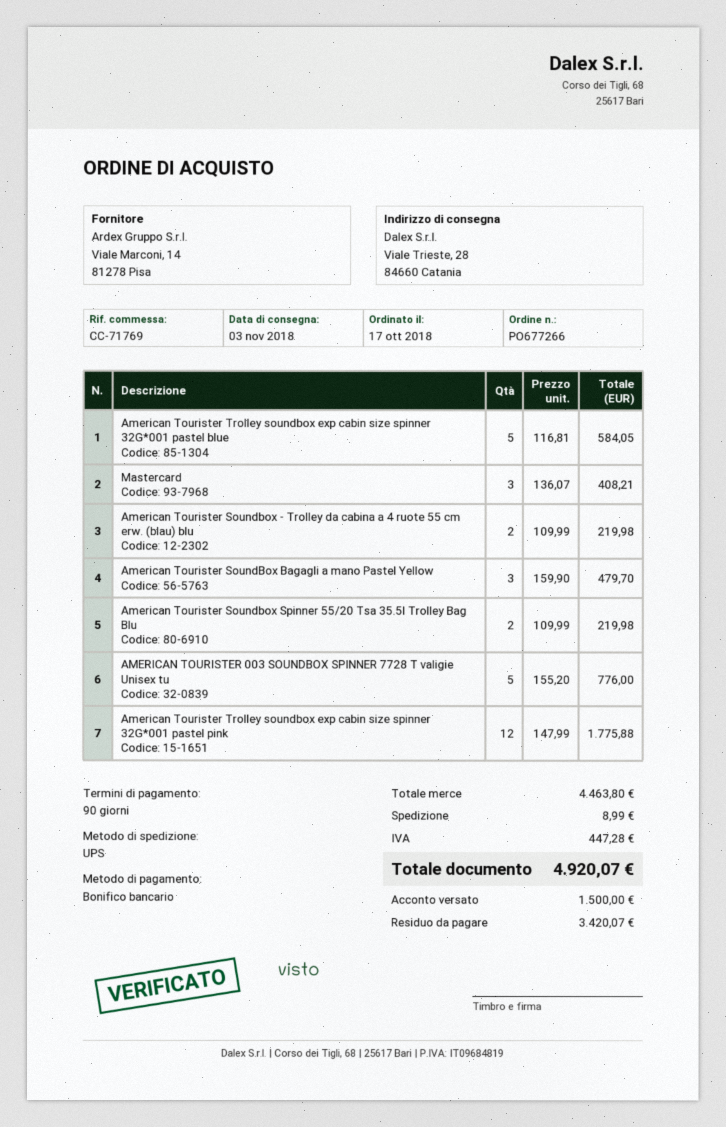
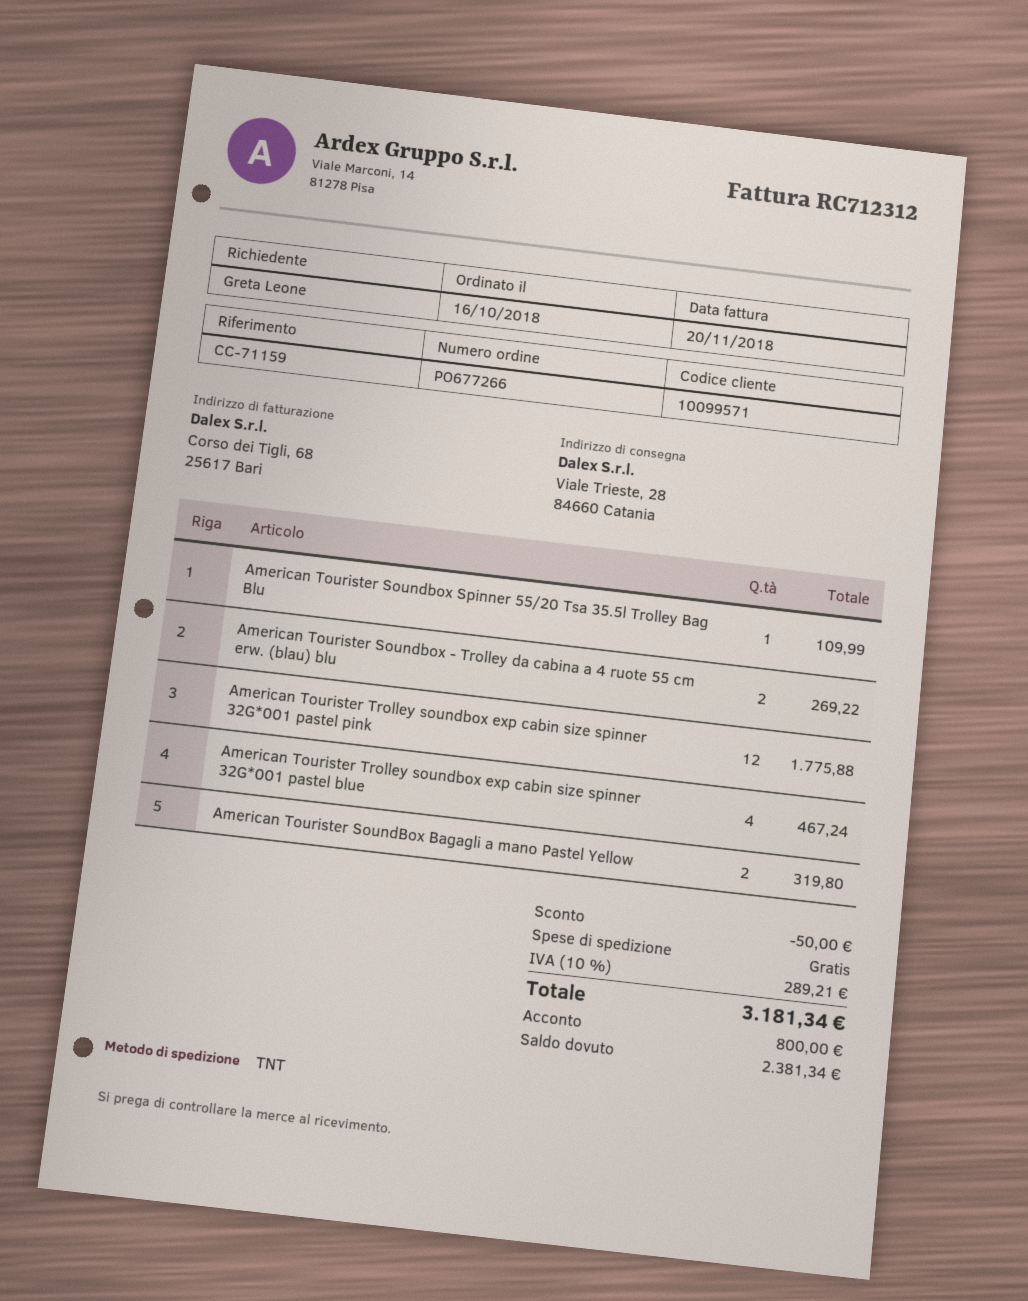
order date: 2018-10-17 -> 2018-10-16
reference: CC-71769 -> CC-71159
shipping method: UPS -> TNT
American Tourister Trolley soundbox exp cabin size spinner 32G*001 pastel blue: 5 for 584.05 -> 4 for 467.24
Mastercard: 3 for 408.21 -> none
American Tourister Soundbox - Trolley da cabina a 4 ruote 55 cm erw. (blau) blu: 2 for 219.98 -> 2 for 269.22
American Tourister SoundBox Bagagli a mano Pastel Yellow: 3 for 479.70 -> 2 for 319.80
American Tourister Soundbox Spinner 55/20 Tsa 35.5l Trolley Bag Blu: 2 for 219.98 -> 1 for 109.99
AMERICAN TOURISTER 003 SOUNDBOX SPINNER 7728 T valigie Unisex tu: 5 for 776.00 -> none
discount: none -> 50.00
shipping: 8.99 -> 0.00
tax: 447.28 -> 289.21
total: 4920.07 -> 3181.34
deposit: 1500.00 -> 800.00
balance: 3420.07 -> 2381.34

